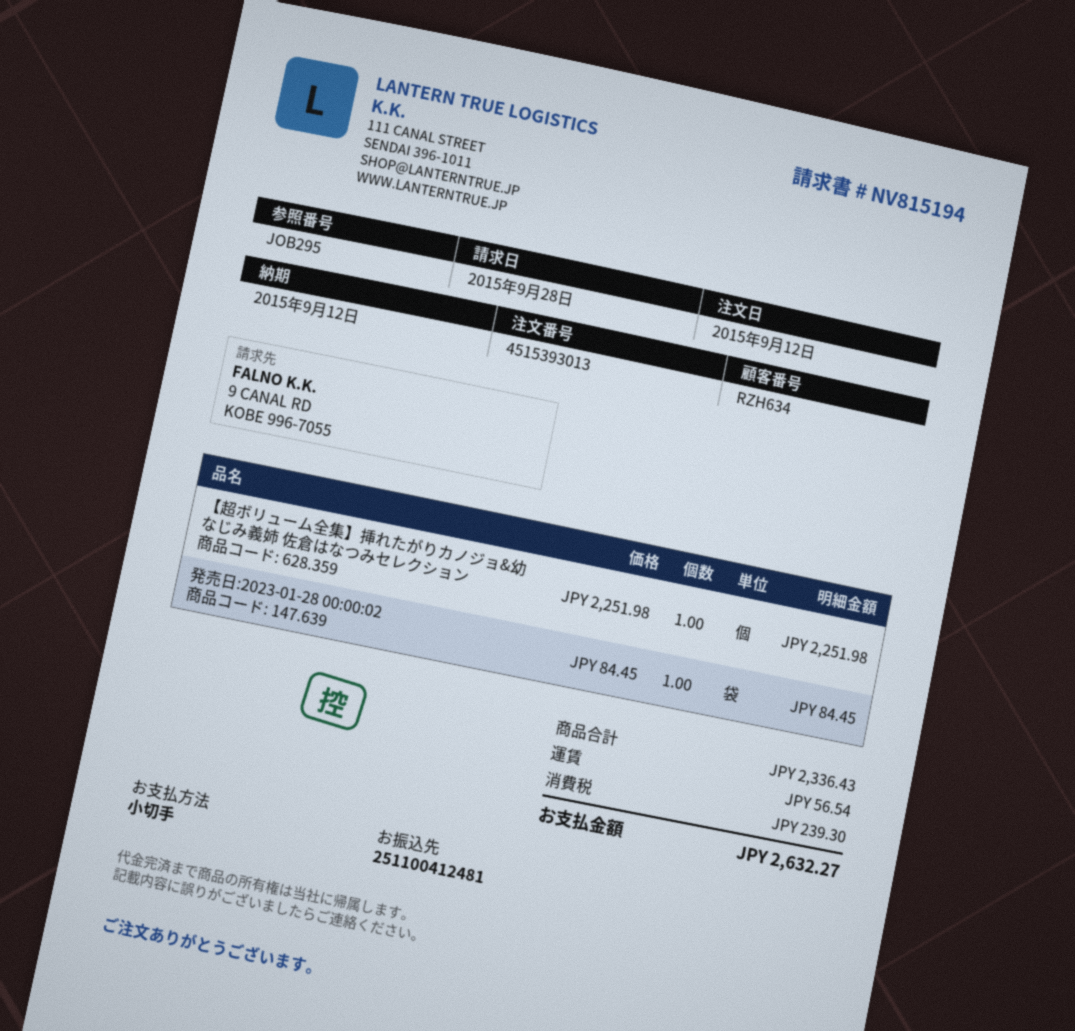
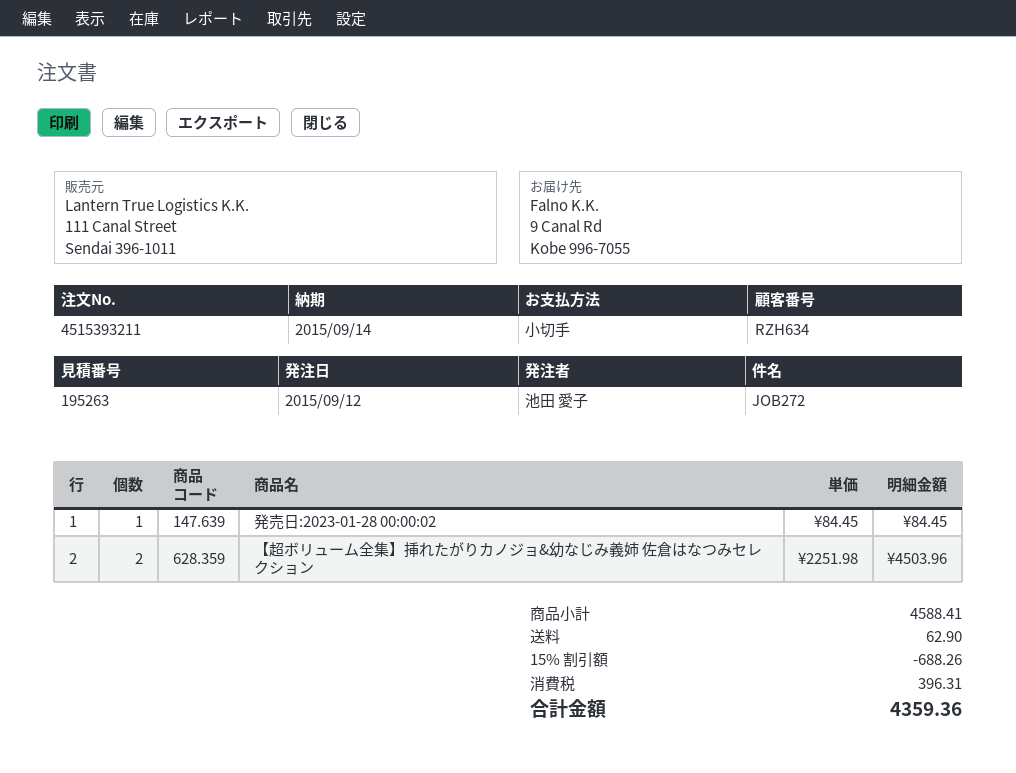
order number: 4515393013 -> 4515393211
delivery date: 2015-09-12 -> 2015-09-14
reference: JOB295 -> JOB272
【超ボリューム全集】挿れたがりカノジョ&幼なじみ義姉 佐倉はなつみセレクション: 1 x 2251.98 = 2251.98 -> 2 x 2251.98 = 4503.96
subtotal: 2336.43 -> 4588.41
discount: none -> 15% = 688.26
shipping: 56.54 -> 62.90
tax: 239.30 -> 396.31
total: 2632.27 -> 4359.36

